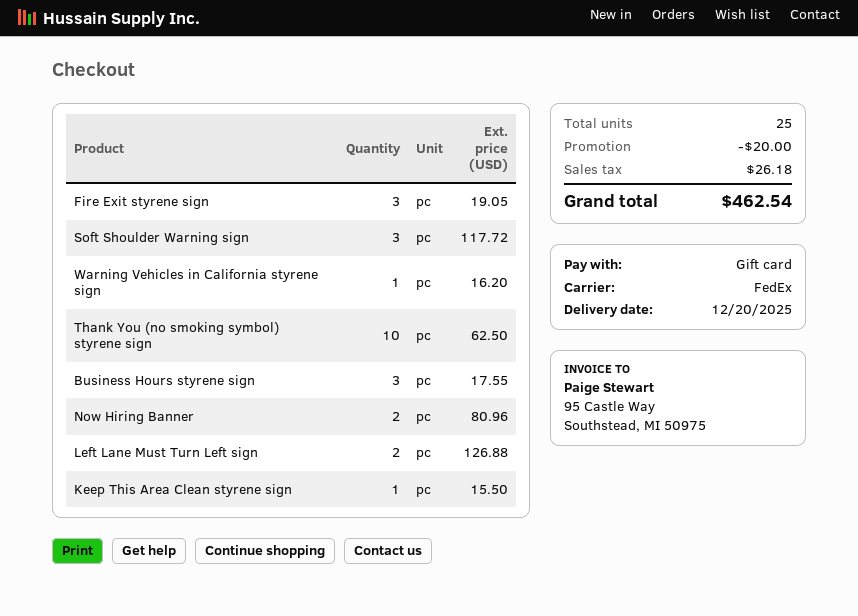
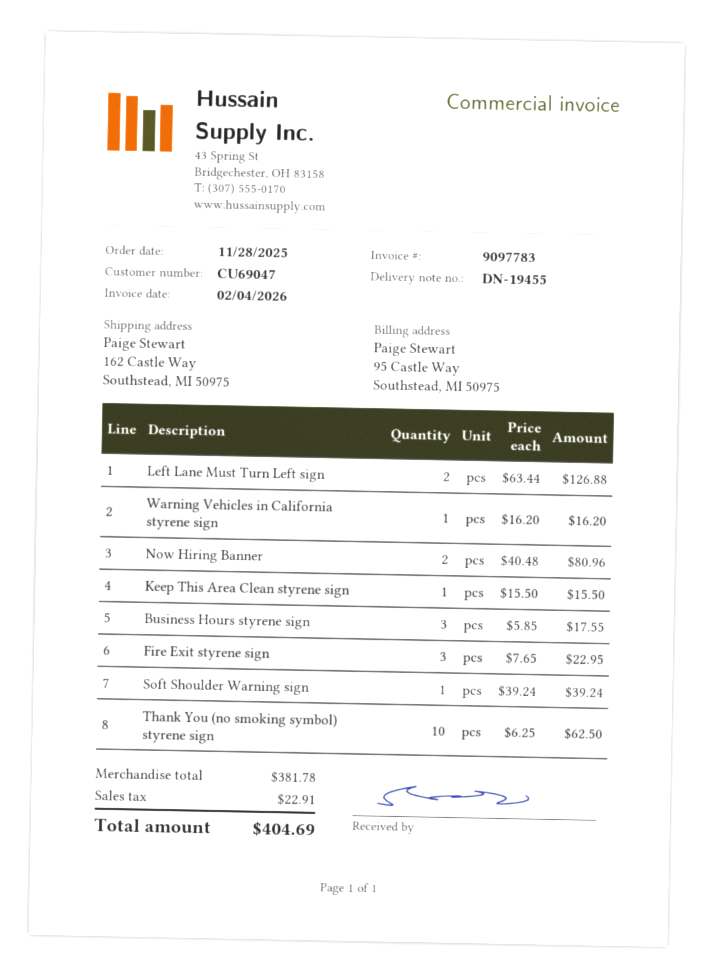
Fire Exit styrene sign: 3 for 19.05 -> 3 for 22.95
Soft Shoulder Warning sign: 3 for 117.72 -> 1 for 39.24
discount: 20.00 -> none
tax: 26.18 -> 22.91
total: 462.54 -> 404.69

